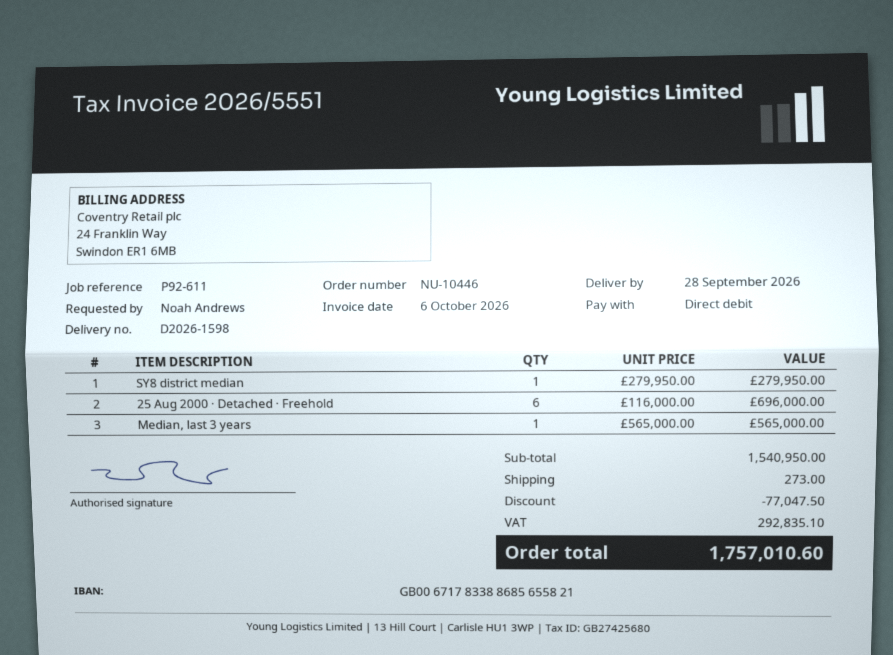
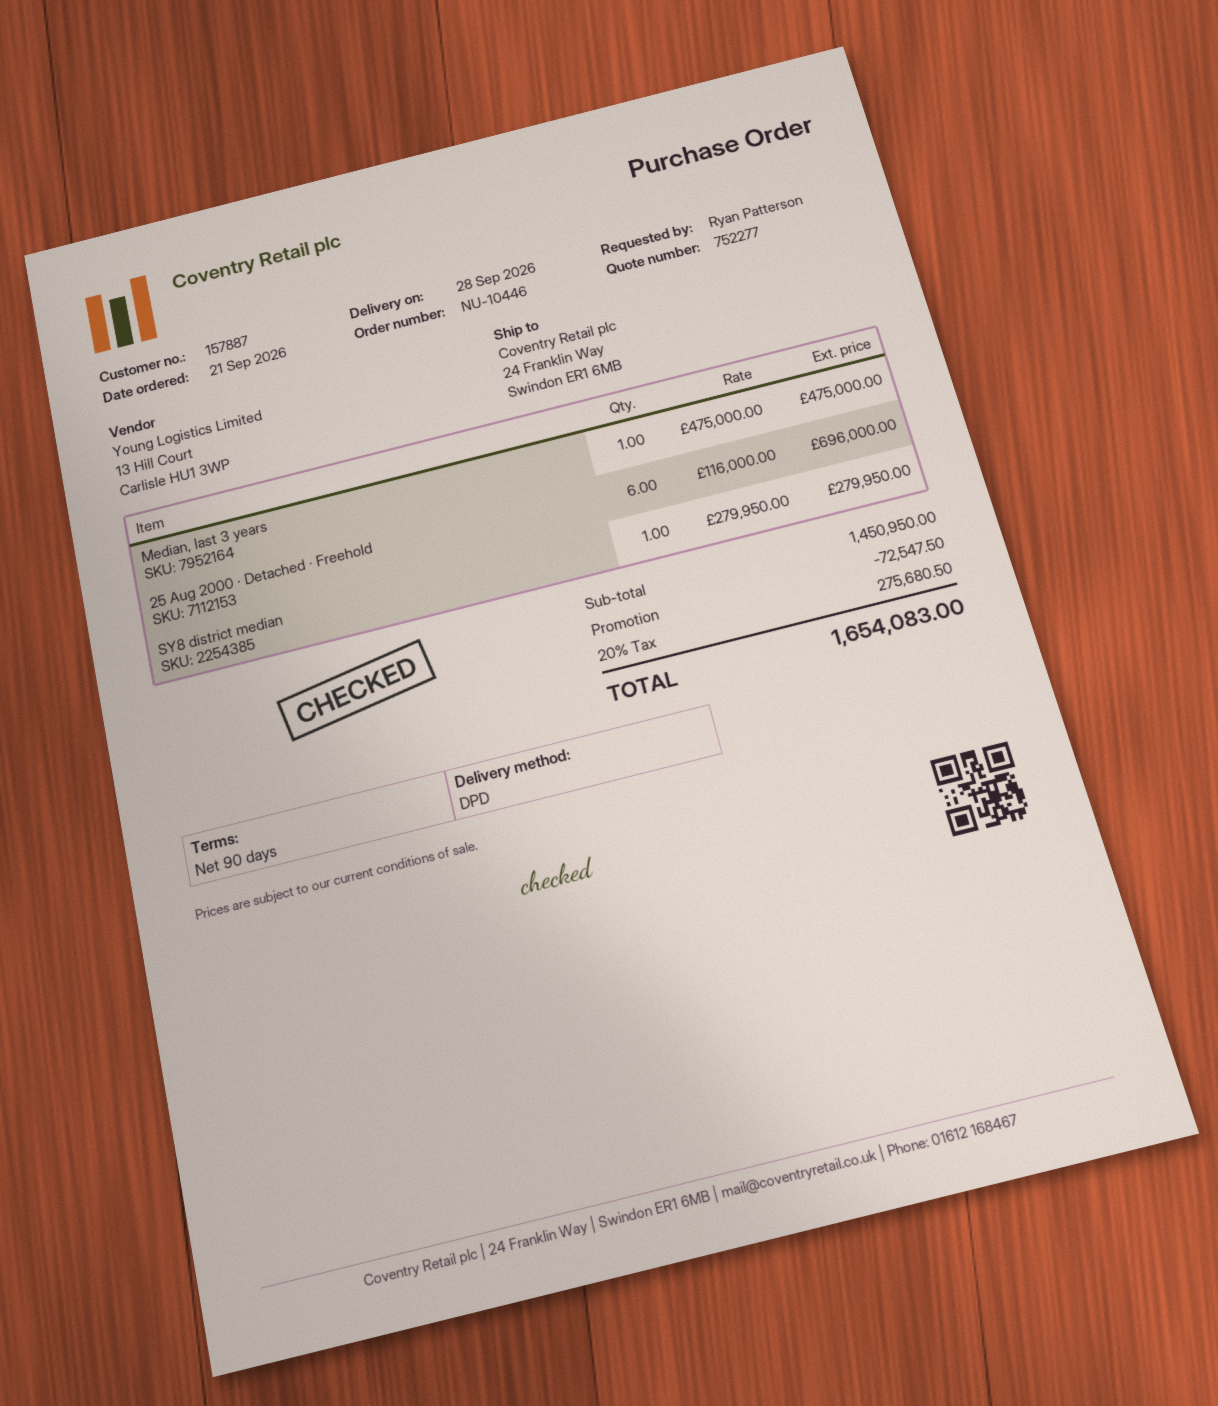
ordered by: Noah Andrews -> Ryan Patterson
Median, last 3 years: 1 x 565000.00 = 565000.00 -> 1 x 475000.00 = 475000.00
subtotal: 1540950.00 -> 1450950.00
discount: 77047.50 -> 72547.50
shipping: 273.00 -> none
tax: 292835.10 -> 275680.50
total: 1757010.60 -> 1654083.00

